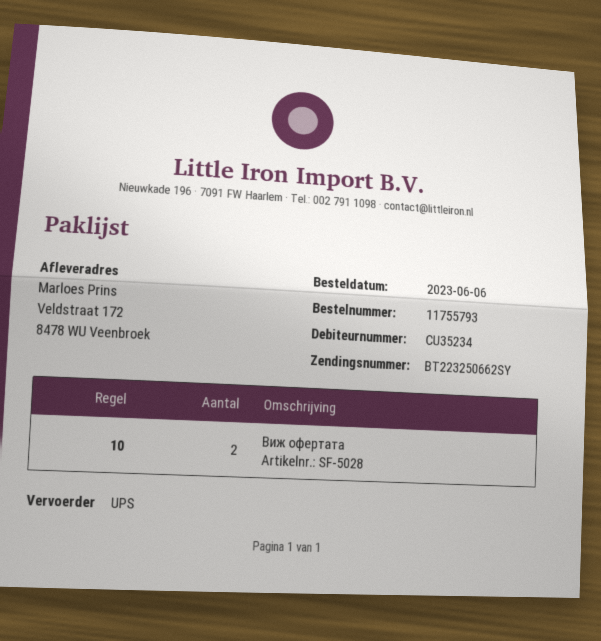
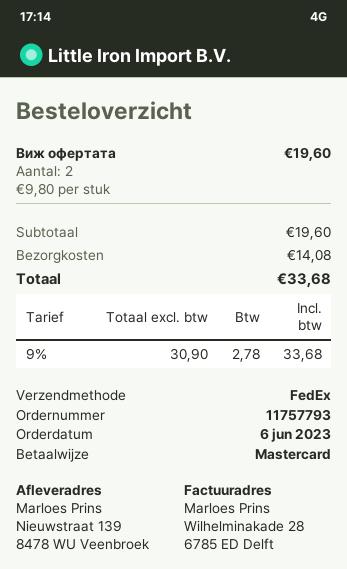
order number: 11755793 -> 11757793
shipping method: UPS -> FedEx
ship to: Veldstraat 172, 8478 WU Veenbroek -> Nieuwstraat 139, 8478 WU Veenbroek

